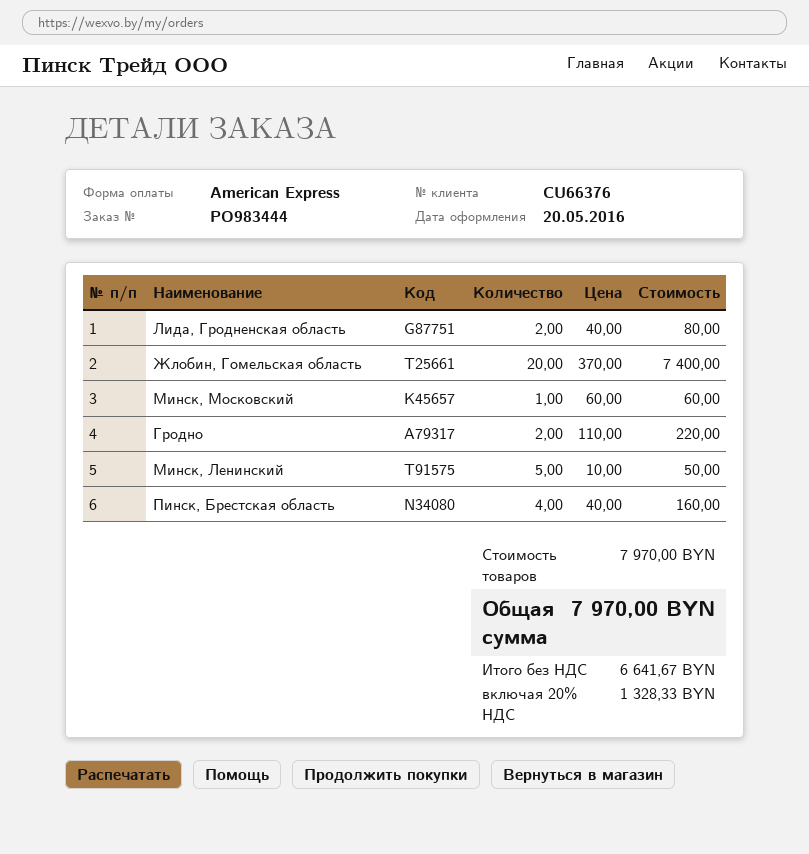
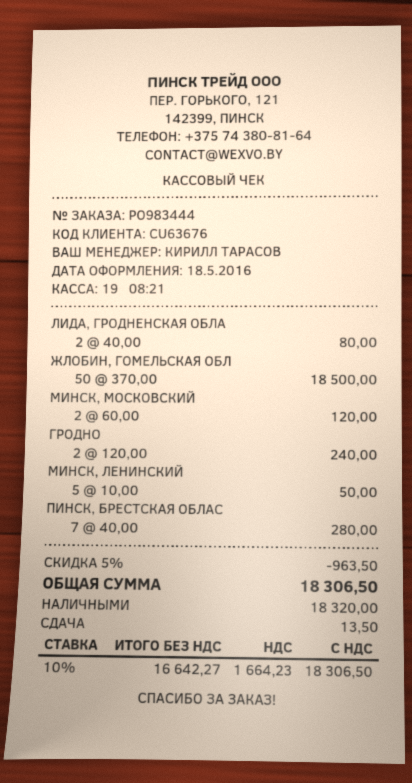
order date: 2016-05-20 -> 2016-05-18
customer number: CU66376 -> CU63676
payment method: American Express -> cash
Жлобин, Гомельская область: 20 x 370.00 = 7400.00 -> 50 x 370.00 = 18500.00
Минск, Московский: 1 x 60.00 = 60.00 -> 2 x 60.00 = 120.00
Гродно: 2 x 110.00 = 220.00 -> 2 x 120.00 = 240.00
Пинск, Брестская область: 4 x 40.00 = 160.00 -> 7 x 40.00 = 280.00
discount: none -> 5% = 963.50
net: 6641.67 -> 16642.27
tax: 20% = 1328.33 -> 10% = 1664.23
total: 7970.00 -> 18306.50

